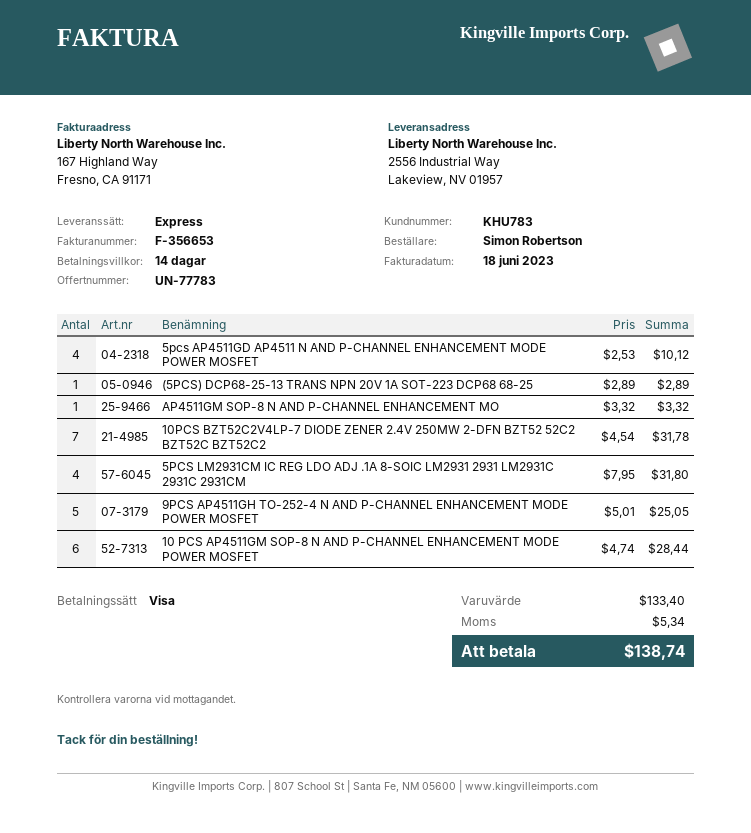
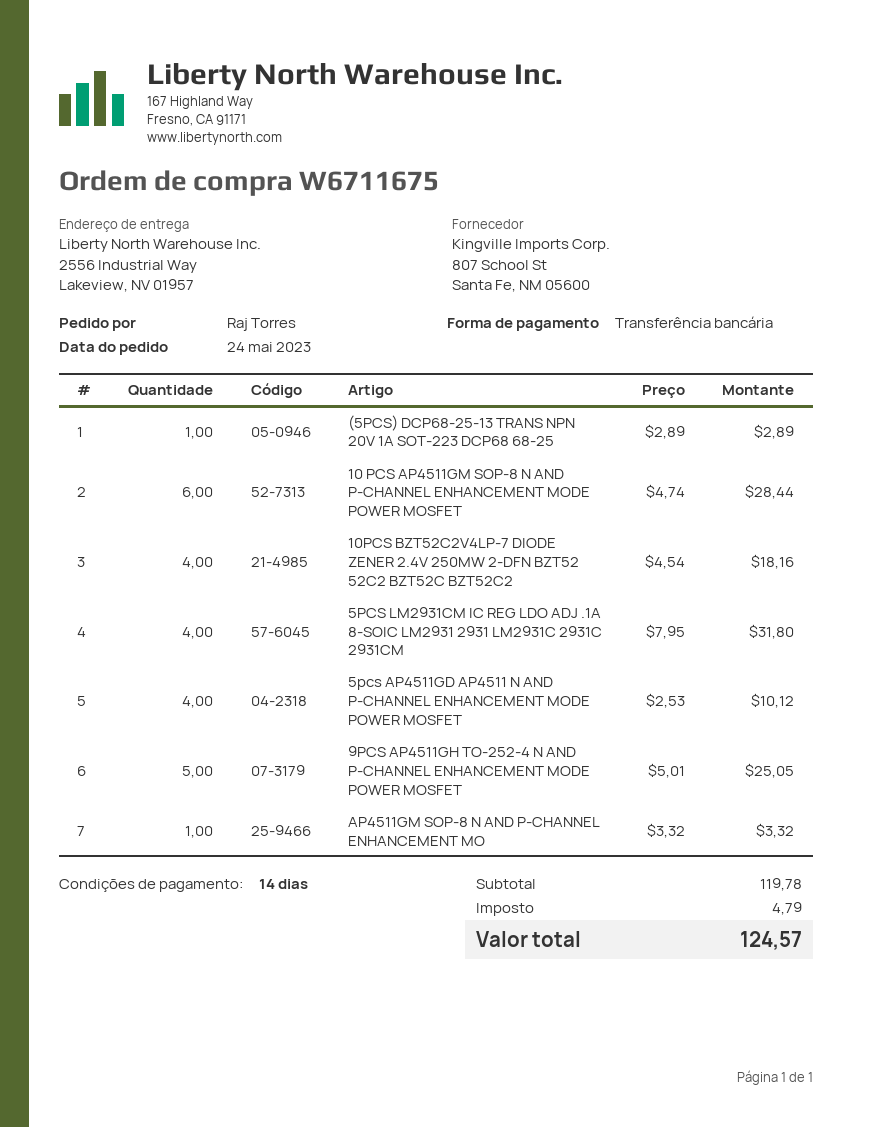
ordered by: Simon Robertson -> Raj Torres
payment method: Visa -> bank transfer
10PCS BZT52C2V4LP-7 DIODE ZENER 2.4V 250MW 2-DFN BZT52 52C2 BZT52C BZT52C2: 7 x 4.54 = 31.78 -> 4 x 4.54 = 18.16
subtotal: 133.40 -> 119.78
tax: 5.34 -> 4.79
total: 138.74 -> 124.57

